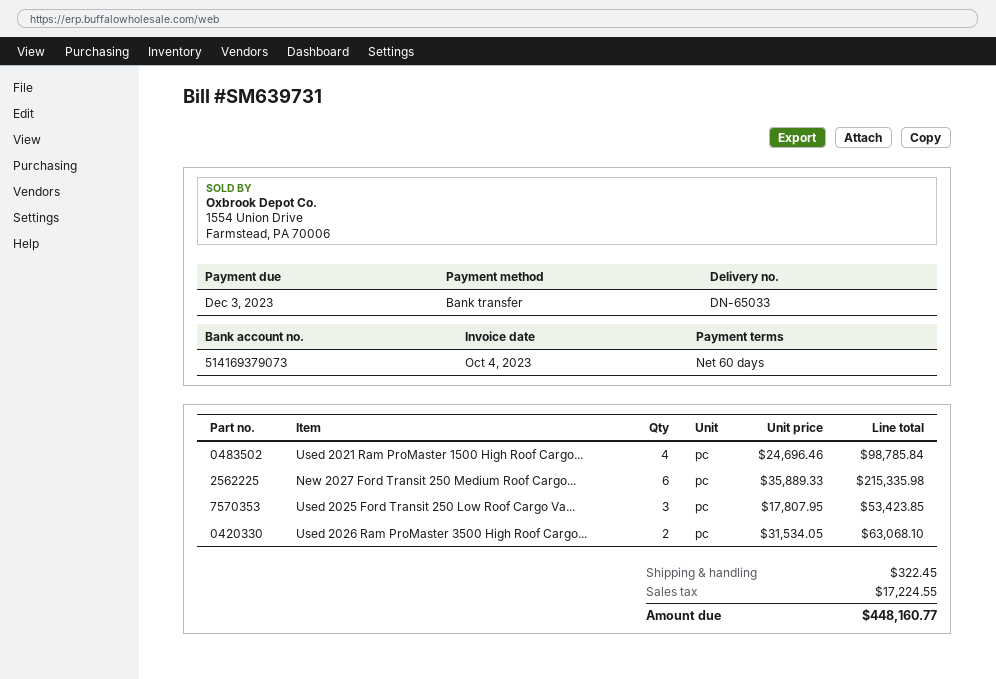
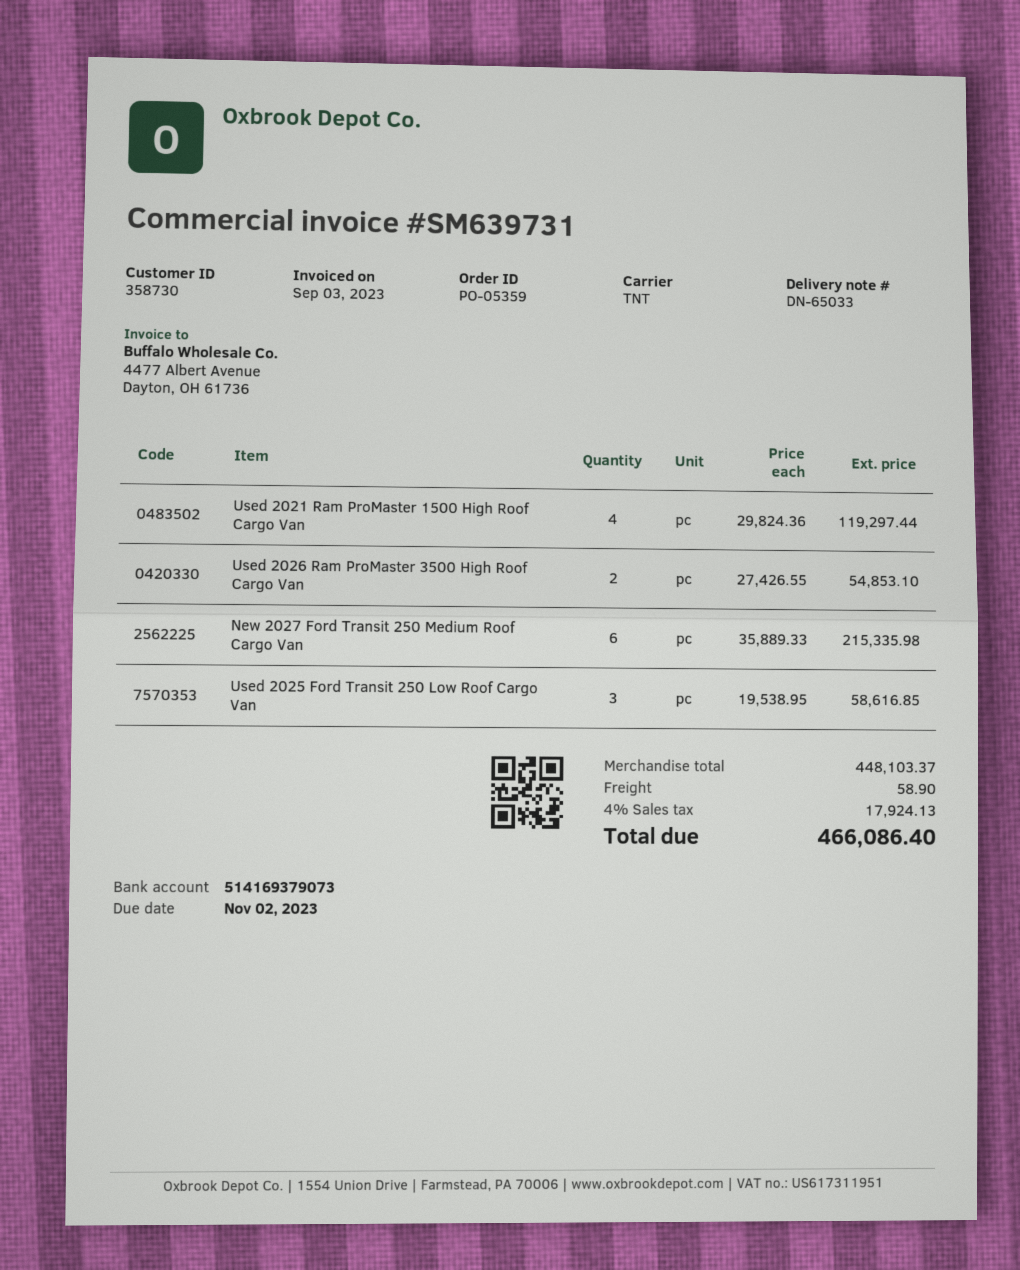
invoice date: 2023-10-04 -> 2023-09-03
due date: 2023-12-03 -> 2023-11-02
Used 2021 Ram ProMaster 1500 High Roof Cargo...: 4 x 24696.46 = 98785.84 -> 4 x 29824.36 = 119297.44
Used 2025 Ford Transit 250 Low Roof Cargo Va...: 3 x 17807.95 = 53423.85 -> 3 x 19538.95 = 58616.85
Used 2026 Ram ProMaster 3500 High Roof Cargo...: 2 x 31534.05 = 63068.10 -> 2 x 27426.55 = 54853.10
shipping: 322.45 -> 58.90
tax: 17224.55 -> 17924.13
total: 448160.77 -> 466086.40

